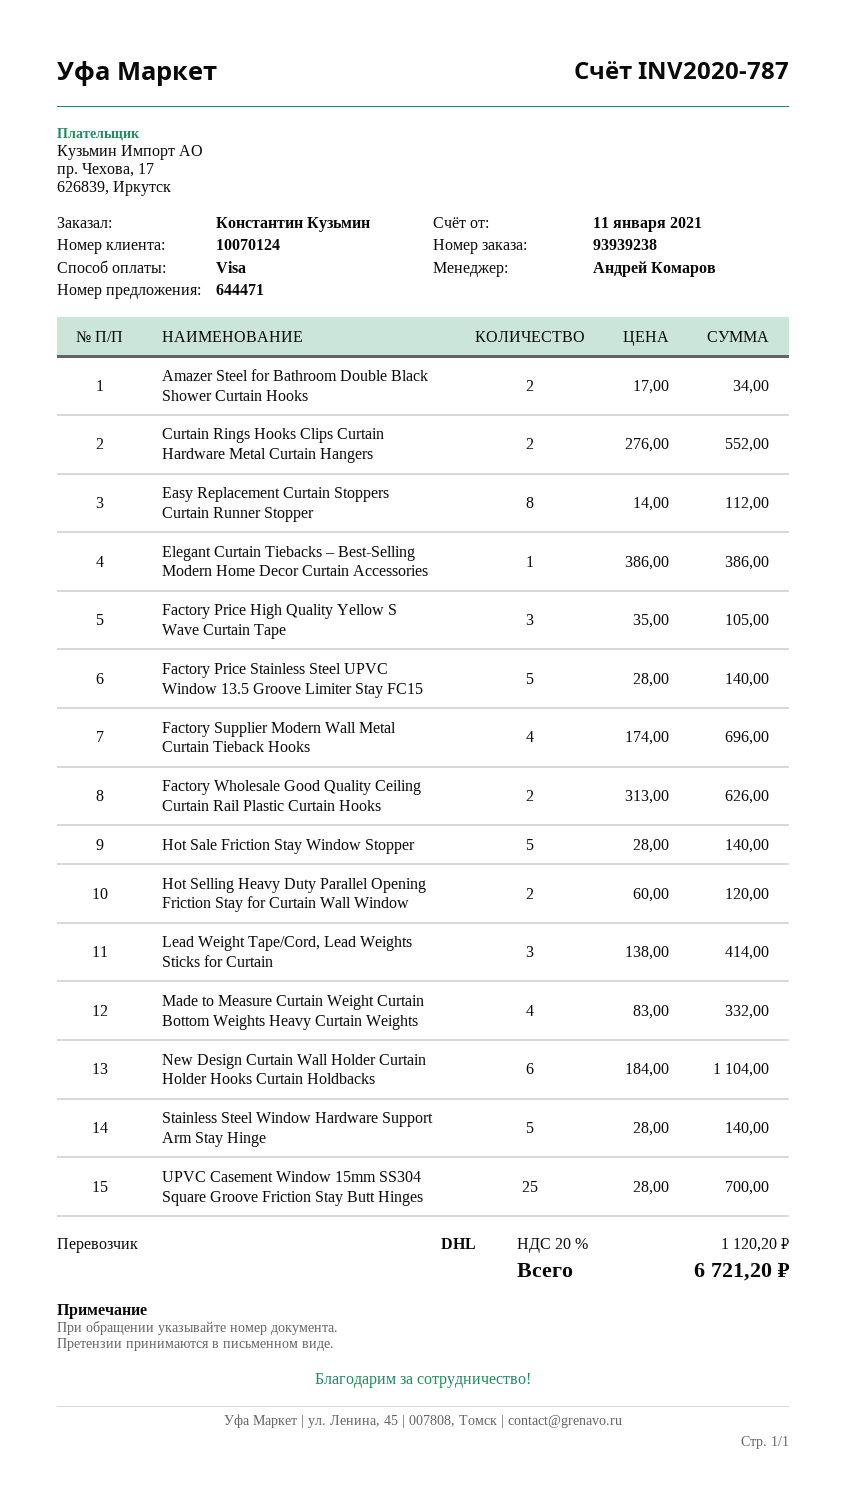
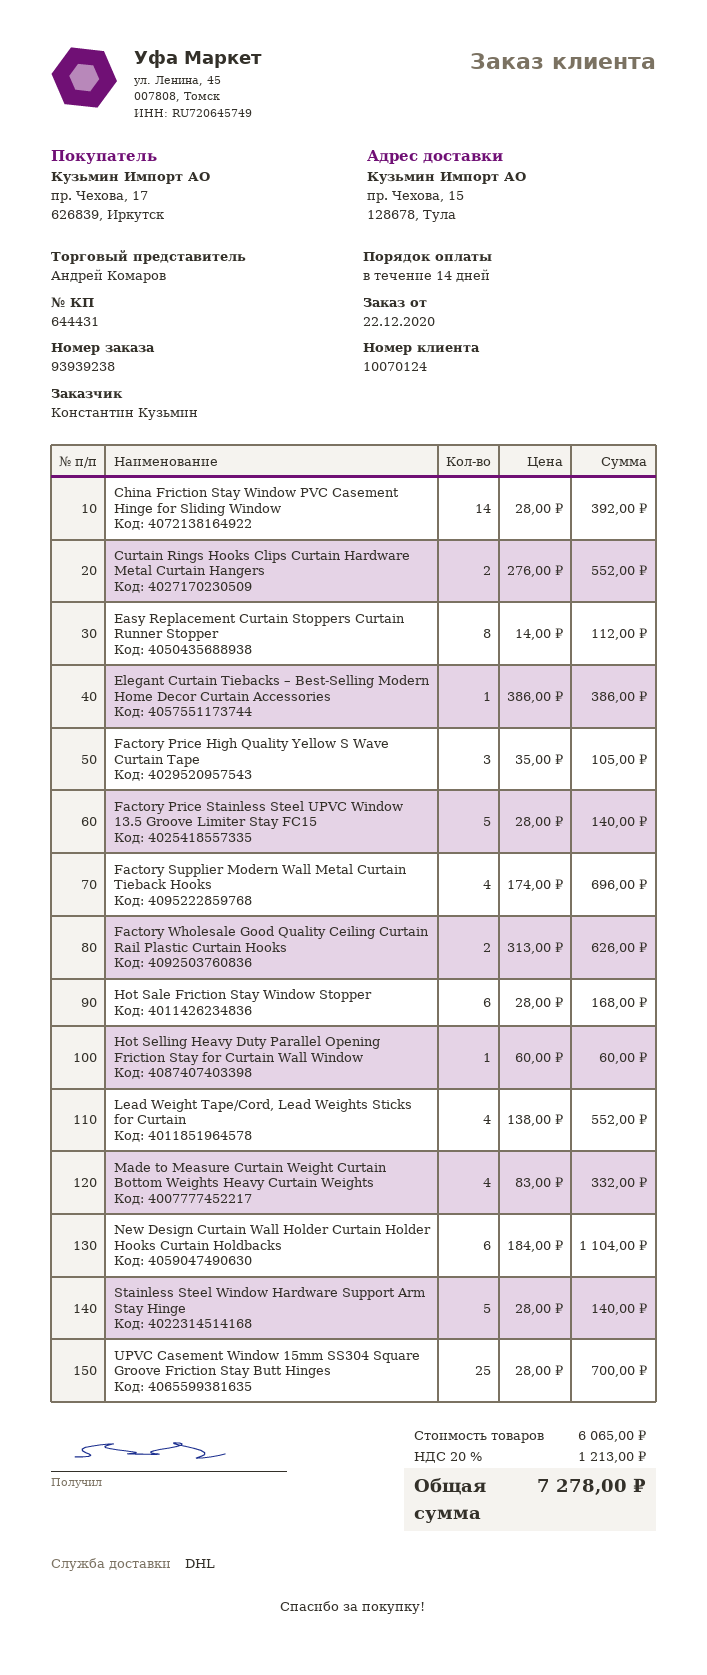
quote number: 644471 -> 644431
Amazer Steel for Bathroom Double Black Shower Curtain Hooks: 2 x 17.00 = 34.00 -> none
Hot Sale Friction Stay Window Stopper: 5 x 28.00 = 140.00 -> 6 x 28.00 = 168.00
Hot Selling Heavy Duty Parallel Opening Friction Stay for Curtain Wall Window: 2 x 60.00 = 120.00 -> 1 x 60.00 = 60.00
Lead Weight Tape/Cord, Lead Weights Sticks for Curtain: 3 x 138.00 = 414.00 -> 4 x 138.00 = 552.00
China Friction Stay Window PVC Casement Hinge for Sliding Window: none -> 14 x 28.00 = 392.00
tax: 20% = 1120.20 -> 20% = 1213.00
total: 6721.20 -> 7278.00

